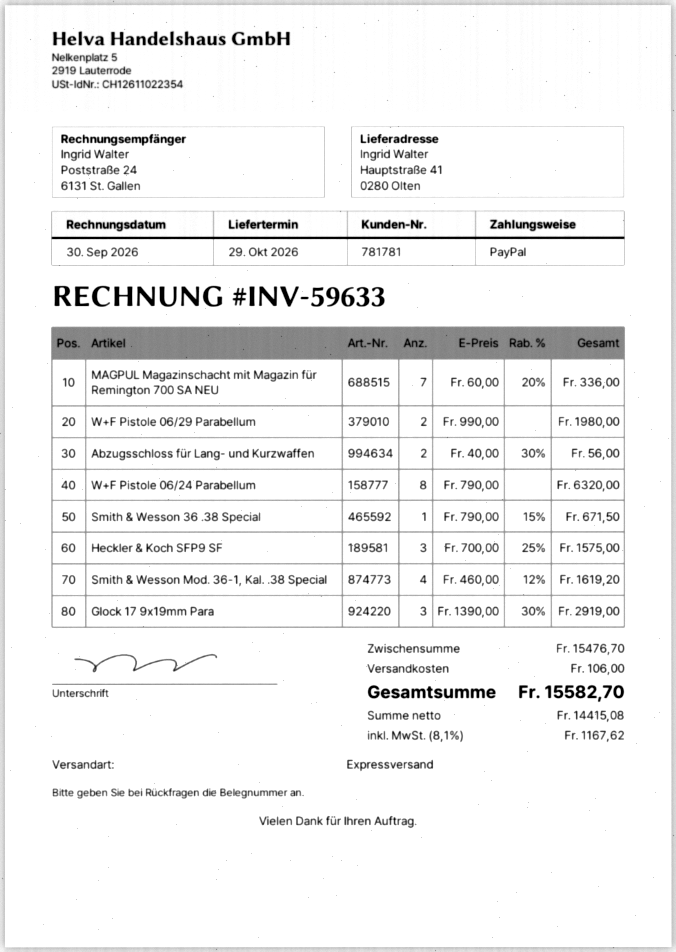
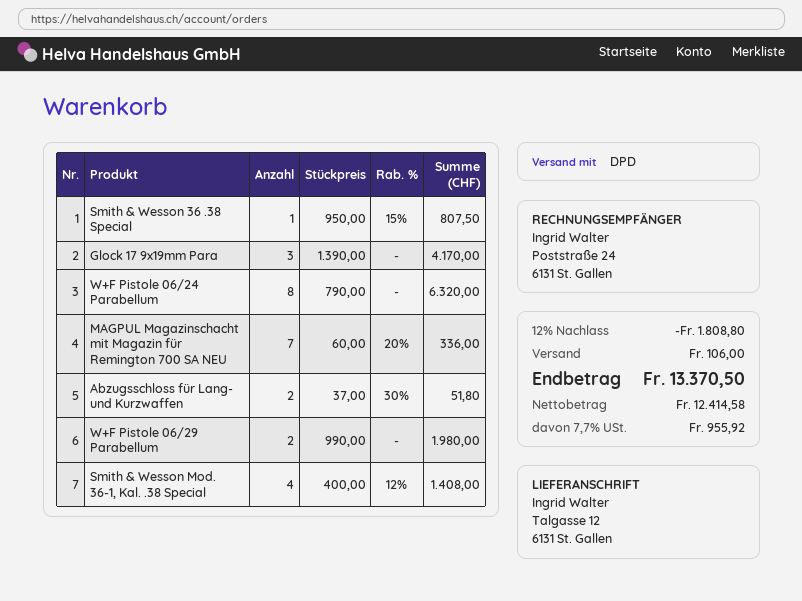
shipping method: express -> DPD
ship to: Hauptstraße 41, 0280 Olten -> Talgasse 12, 6131 St. Gallen
Abzugsschloss für Lang- und Kurzwaffen: 2 x 40.00 - 30% = 56.00 -> 2 x 37.00 - 30% = 51.80
Smith & Wesson 36 .38 Special: 1 x 790.00 - 15% = 671.50 -> 1 x 950.00 - 15% = 807.50
Heckler & Koch SFP9 SF: 3 x 700.00 - 25% = 1575.00 -> none
Smith & Wesson Mod. 36-1, Kal. .38 Special: 4 x 460.00 - 12% = 1619.20 -> 4 x 400.00 - 12% = 1408.00
Glock 17 9x19mm Para: 3 x 1390.00 - 30% = 2919.00 -> 3 x 1390.00 = 4170.00
discount: none -> 12% = 1808.80
net: 14415.08 -> 12414.58
tax: 8.1% = 1167.62 -> 7.7% = 955.92
total: 15582.70 -> 13370.50

